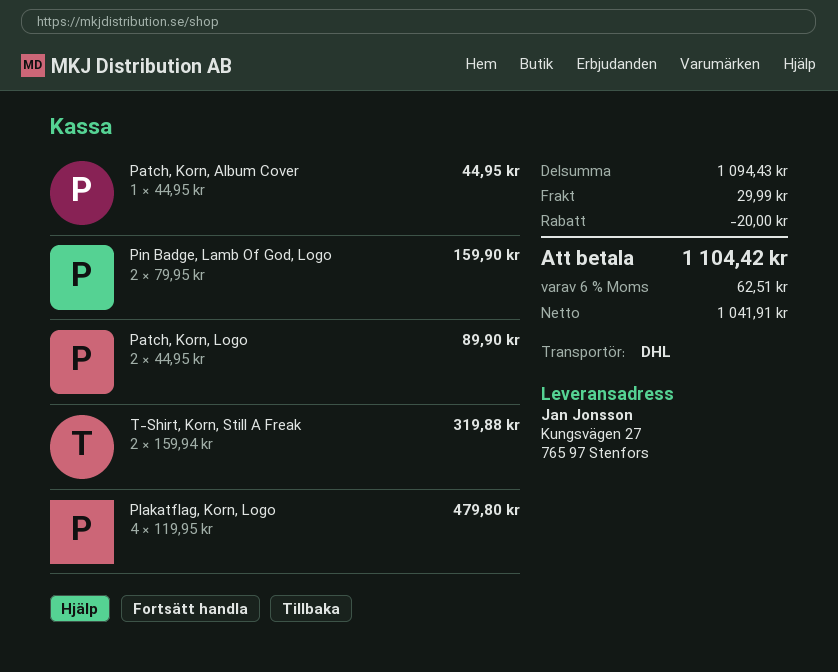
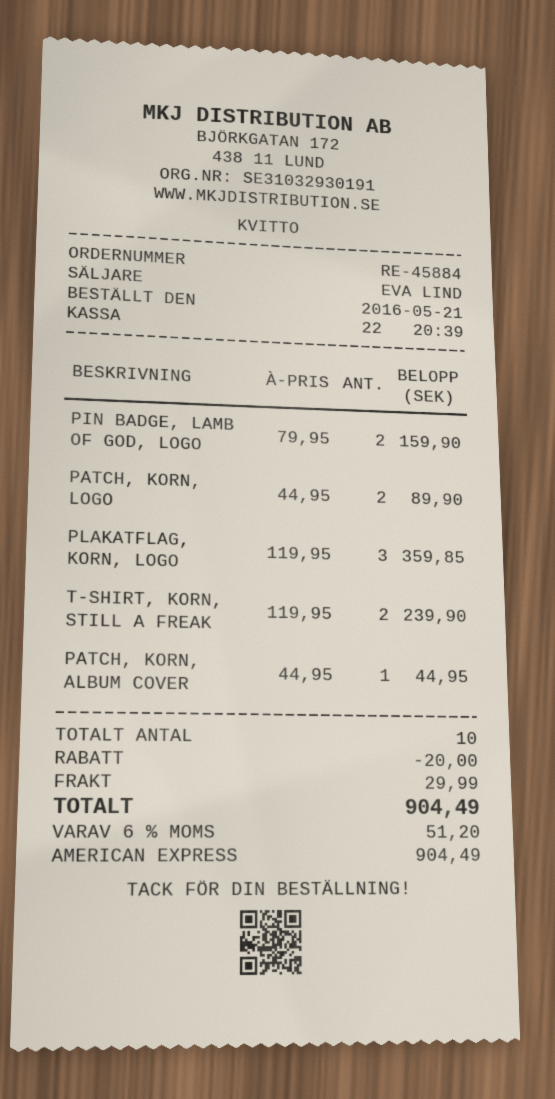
T-Shirt, Korn, Still A Freak: 2 x 159.94 = 319.88 -> 2 x 119.95 = 239.90
Plakatflag, Korn, Logo: 4 x 119.95 = 479.80 -> 3 x 119.95 = 359.85
tax: 6% = 62.51 -> 6% = 51.20
total: 1104.42 -> 904.49

